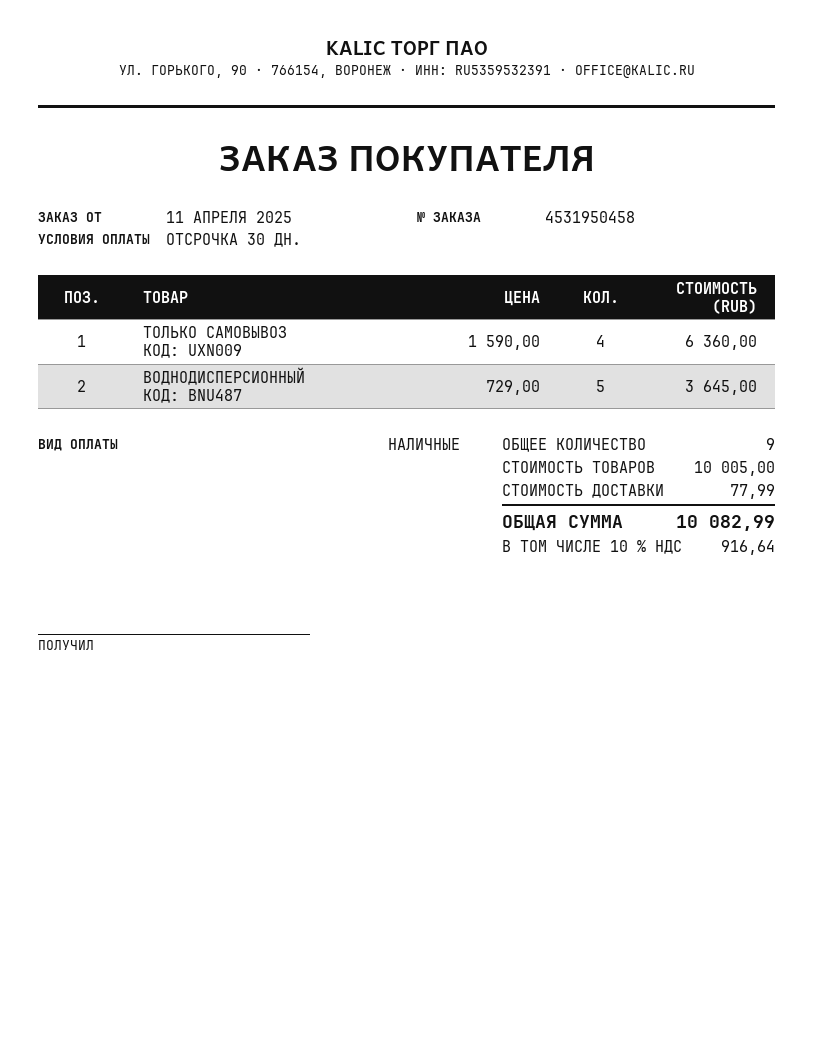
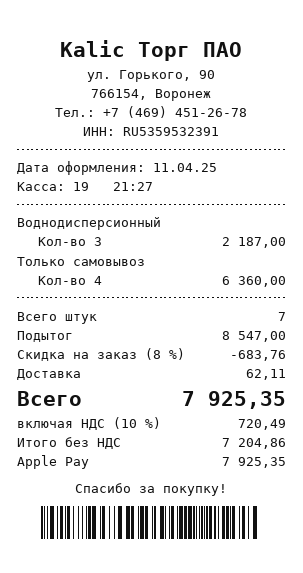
payment method: cash -> Apple Pay
ВОДНОДИСПЕРСИОННЫЙ: 5 for 3645.00 -> 3 for 2187.00
total quantity: 9 -> 7
subtotal: 10005.00 -> 8547.00
discount: none -> 8% = 683.76
shipping: 77.99 -> 62.11
tax: 10% = 916.64 -> 10% = 720.49
total: 10082.99 -> 7925.35

